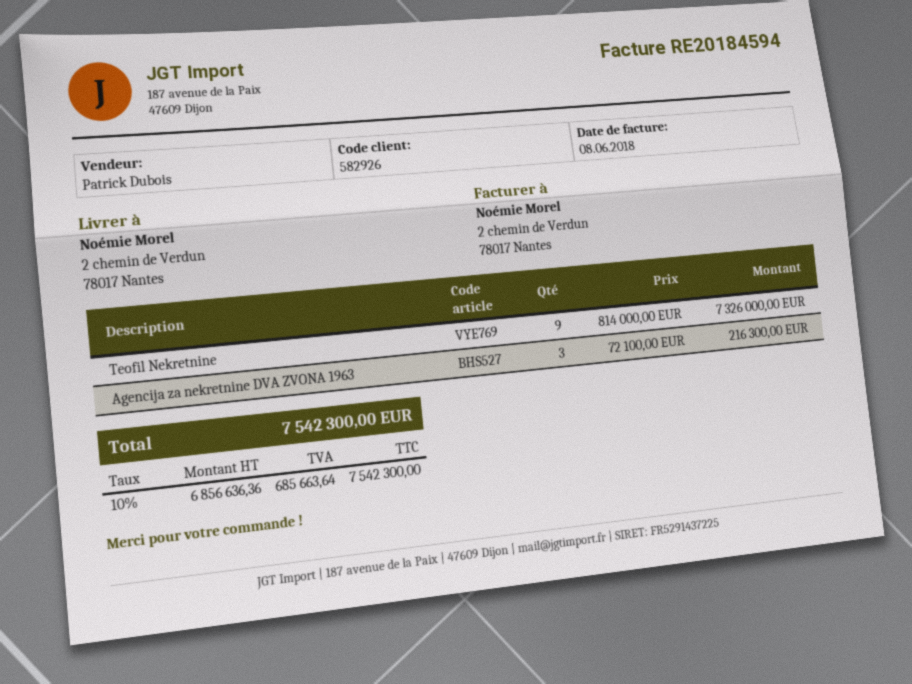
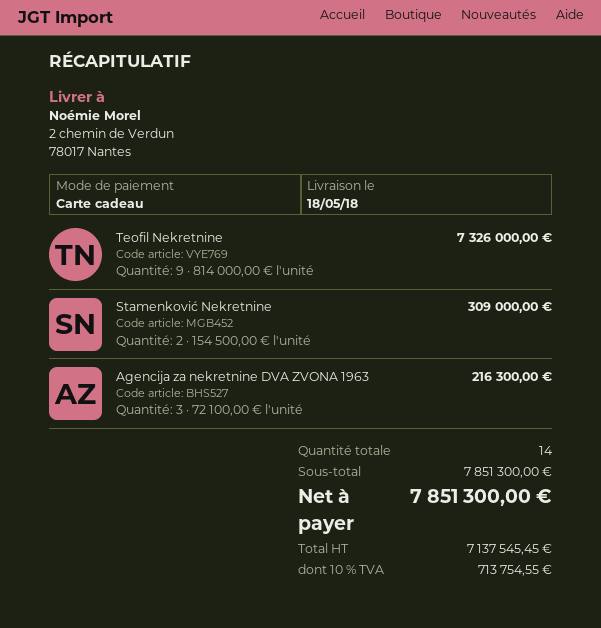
Stamenković Nekretnine: none -> 2 x 154500.00 = 309000.00
net: 6856636.36 -> 7137545.45
tax: 10% = 685663.64 -> 10% = 713754.55
total: 7542300.00 -> 7851300.00

